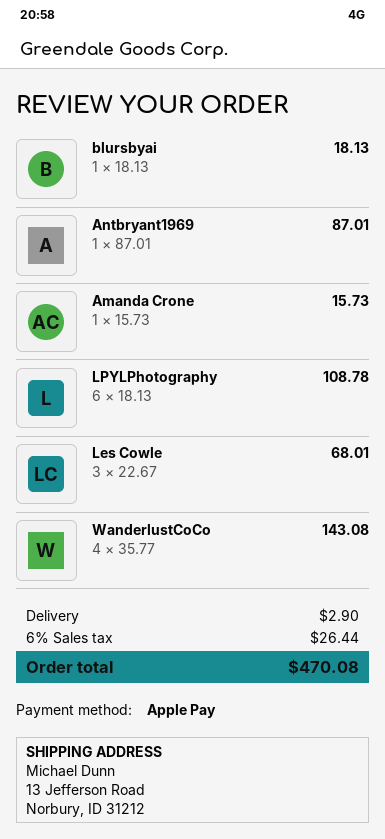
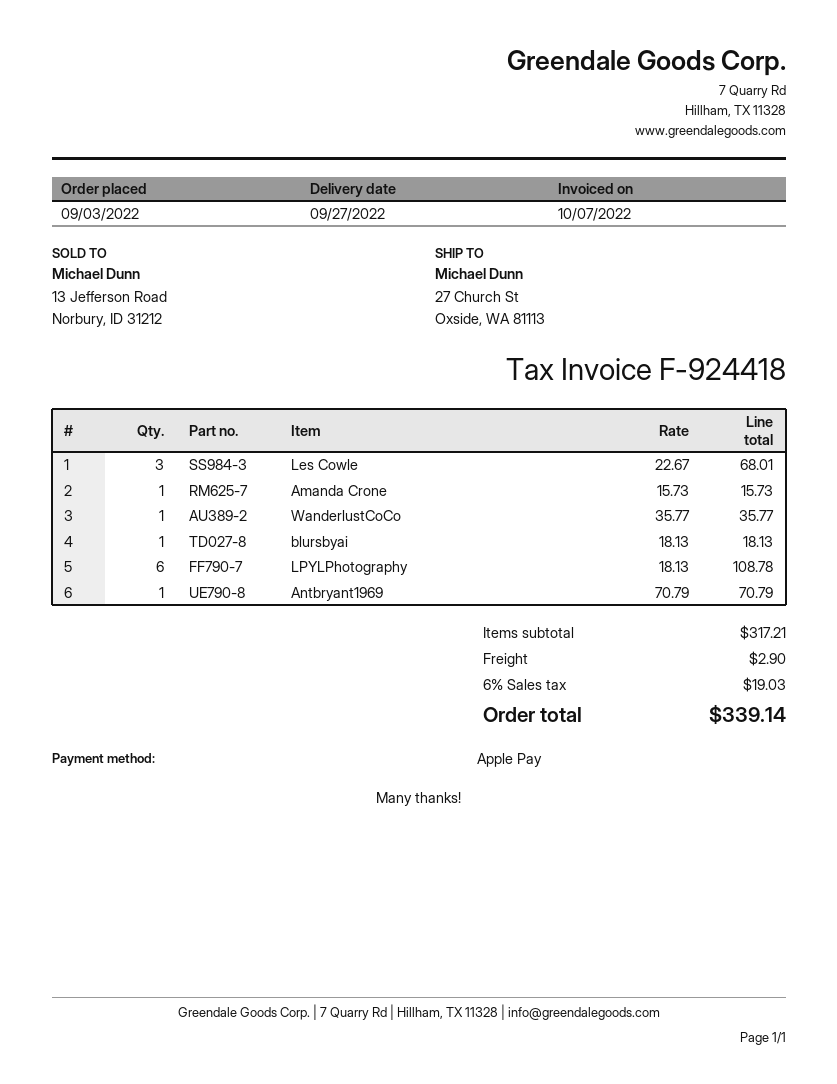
ship to: 13 Jefferson Road, Norbury, ID 31212 -> 27 Church St, Oxside, WA 81113
Antbryant1969: 1 x 87.01 = 87.01 -> 1 x 70.79 = 70.79
WanderlustCoCo: 4 x 35.77 = 143.08 -> 1 x 35.77 = 35.77
tax: 6% = 26.44 -> 6% = 19.03
total: 470.08 -> 339.14

